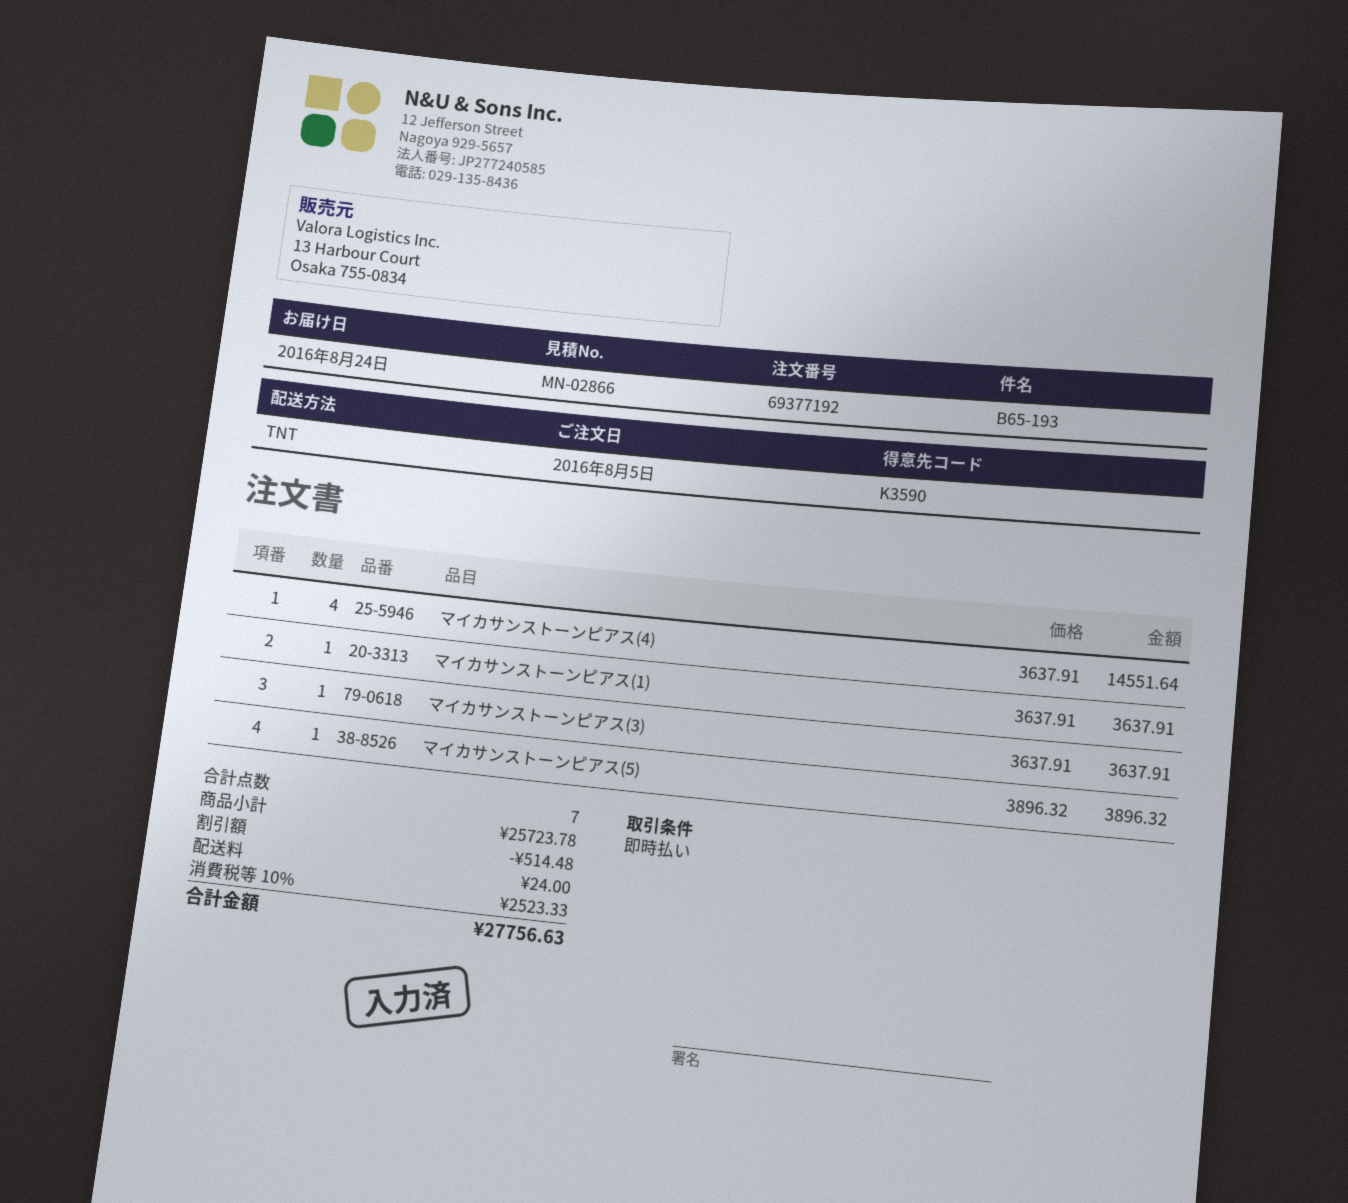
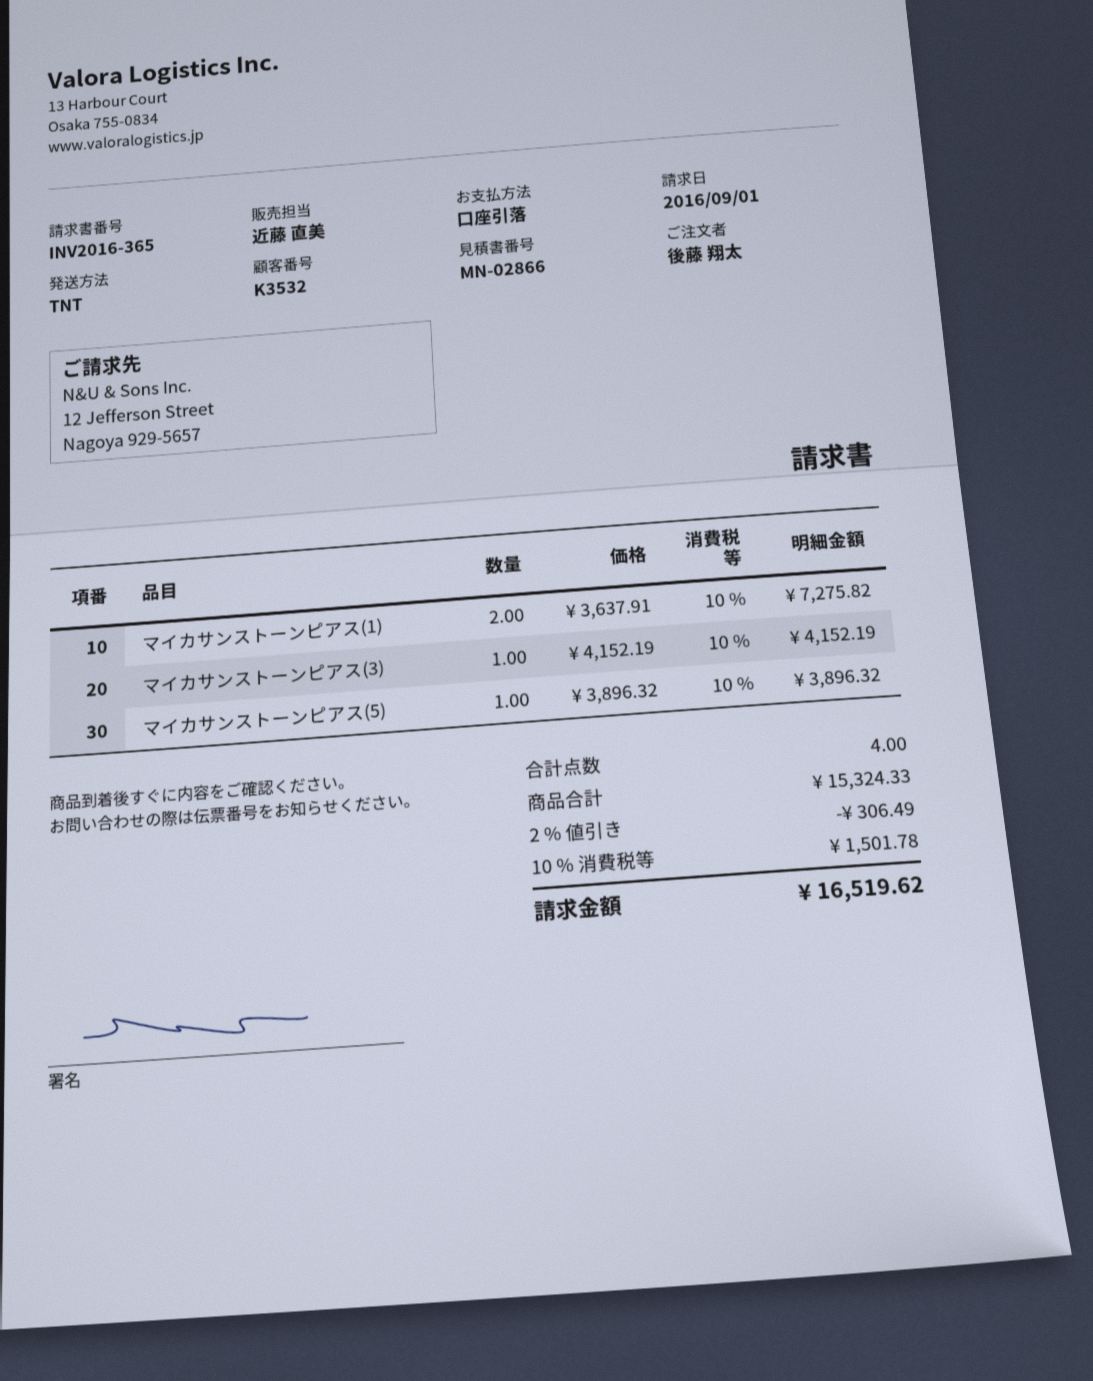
customer number: K3590 -> K3532
マイカサンストーンピアス(4): 4 x 3637.91 = 14551.64 -> none
マイカサンストーンピアス(1): 1 x 3637.91 = 3637.91 -> 2 x 3637.91 = 7275.82
マイカサンストーンピアス(3): 1 x 3637.91 = 3637.91 -> 1 x 4152.19 = 4152.19
total quantity: 7 -> 4
subtotal: 25723.78 -> 15324.33
discount: 514.48 -> 306.49
shipping: 24.00 -> none
tax: 10% = 2523.33 -> 10% = 1501.78
total: 27756.63 -> 16519.62

